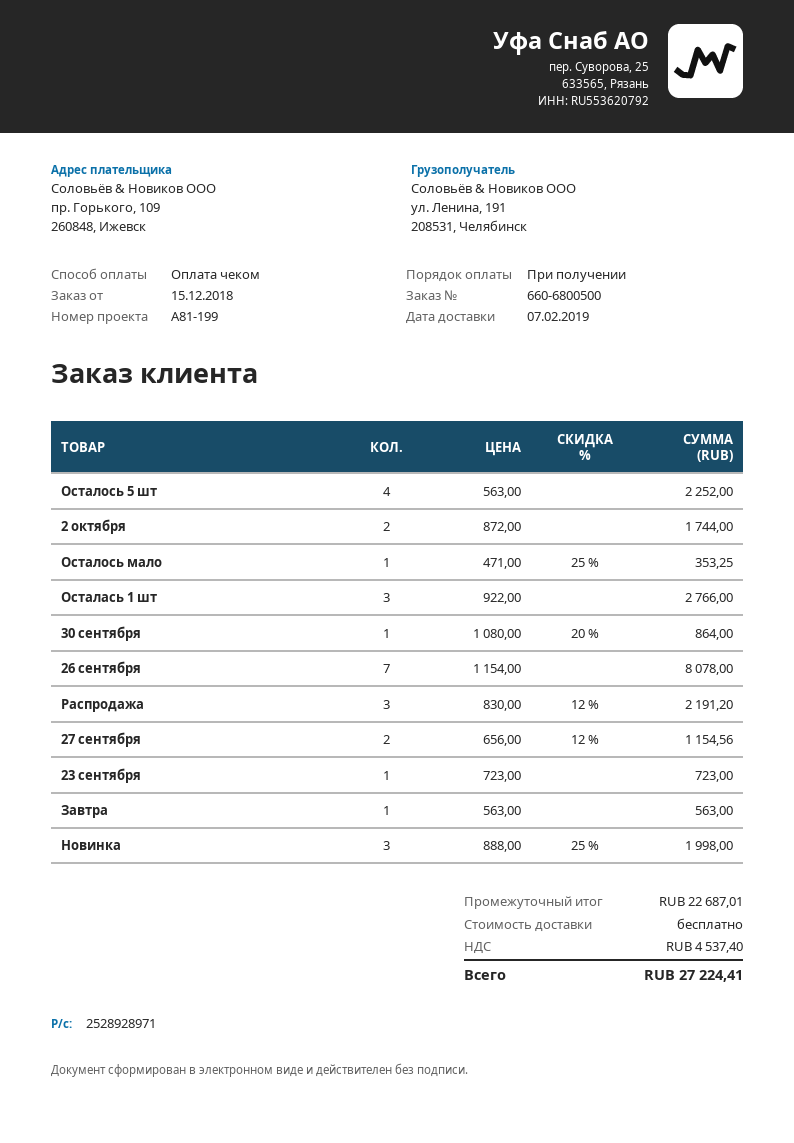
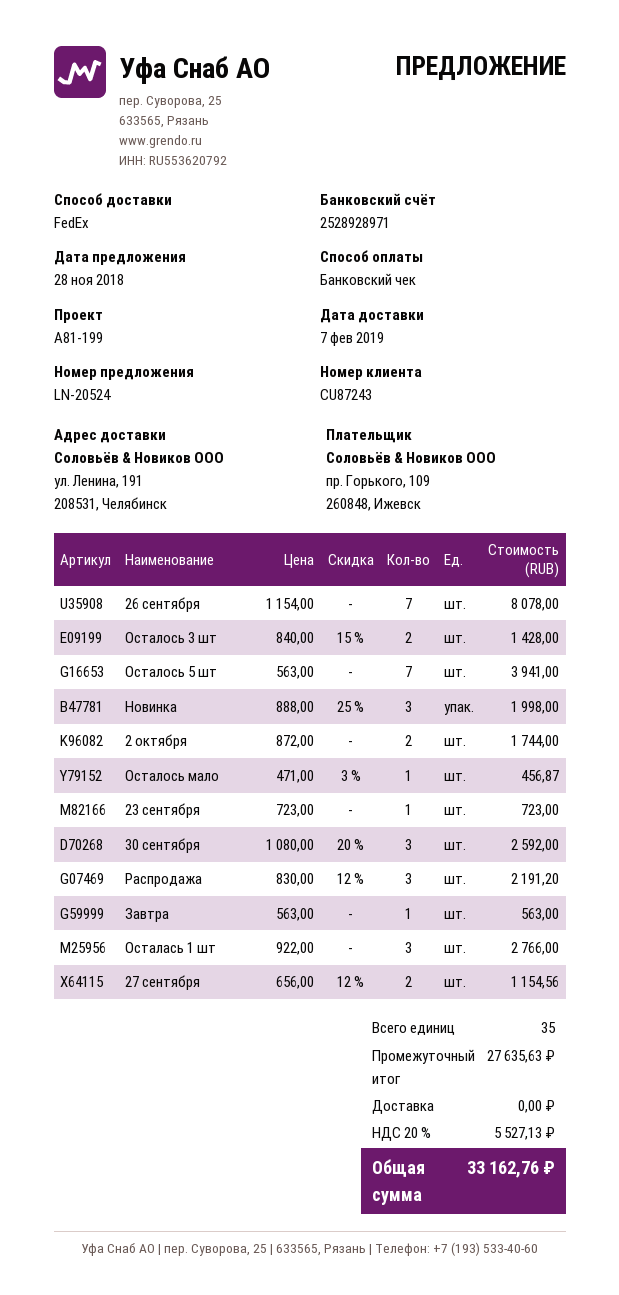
Осталось 5 шт: 4 x 563.00 = 2252.00 -> 7 x 563.00 = 3941.00
Осталось мало: 1 x 471.00 - 25% = 353.25 -> 1 x 471.00 - 3% = 456.87
30 сентября: 1 x 1080.00 - 20% = 864.00 -> 3 x 1080.00 - 20% = 2592.00
Осталось 3 шт: none -> 2 x 840.00 - 15% = 1428.00
subtotal: 22687.01 -> 27635.63
tax: 4537.40 -> 5527.13
total: 27224.41 -> 33162.76

